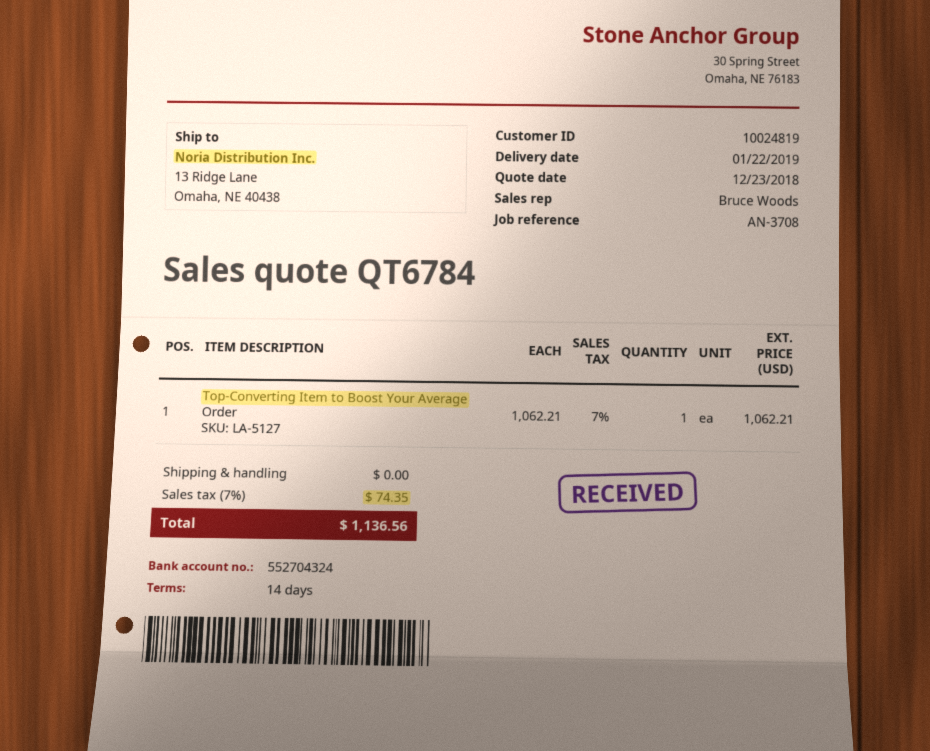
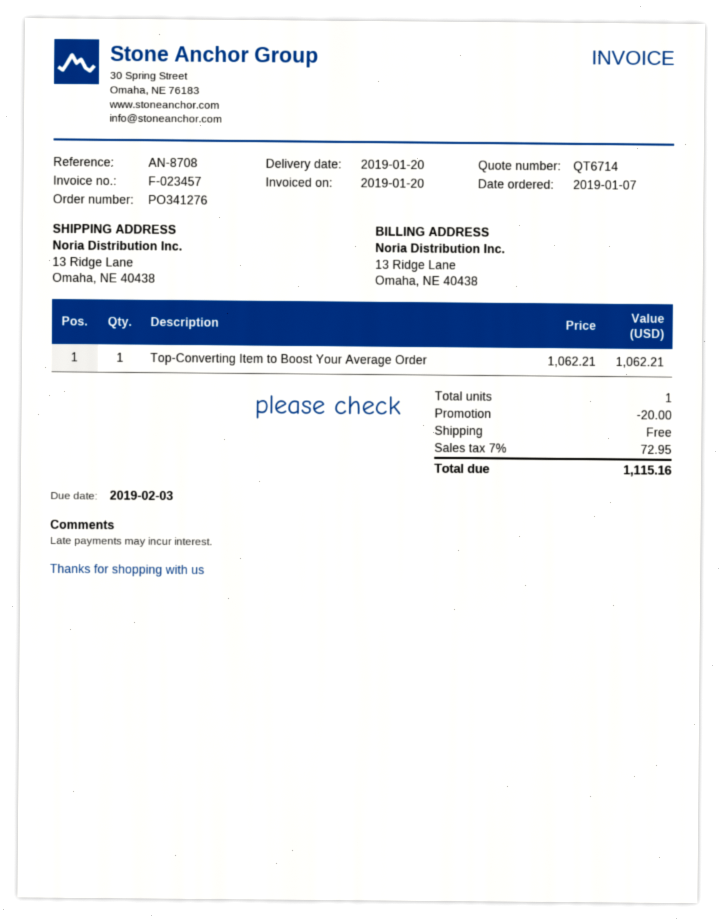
quote number: QT6784 -> QT6714
delivery date: 2019-01-22 -> 2019-01-20
reference: AN-3708 -> AN-8708
discount: none -> 20.00
tax: 7% = 74.35 -> 7% = 72.95
total: 1136.56 -> 1115.16

